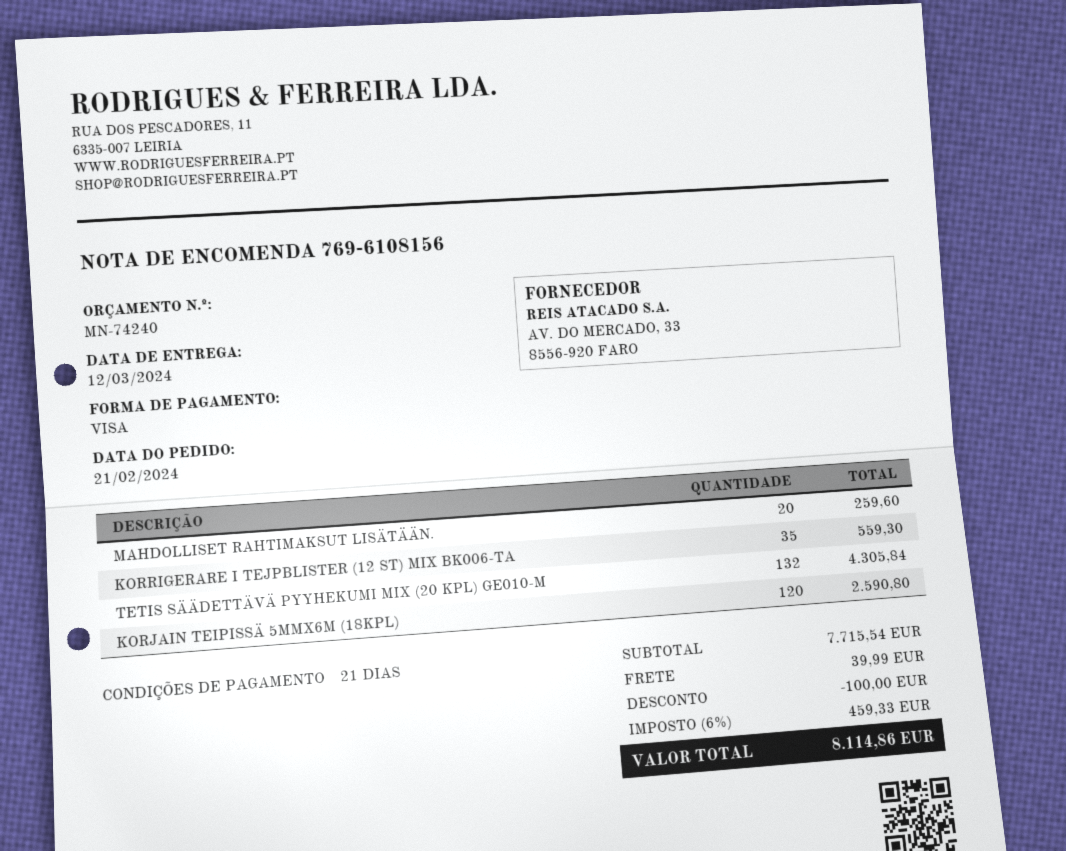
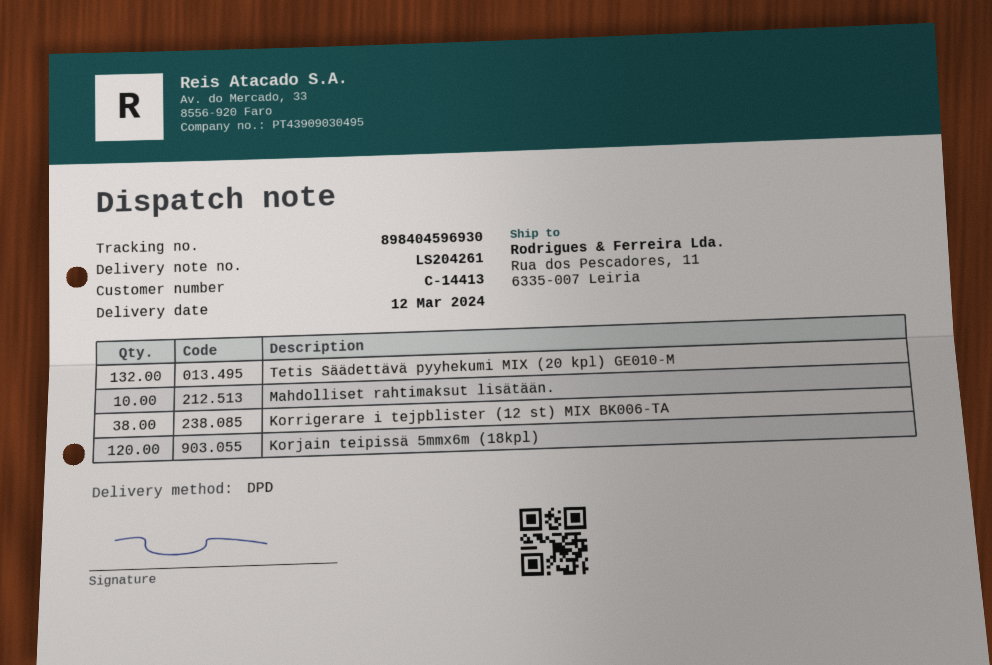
MAHDOLLISET RAHTIMAKSUT LISÄTÄÄN.: 20 -> 10
KORRIGERARE I TEJPBLISTER (12 ST) MIX BK006-TA: 35 -> 38

